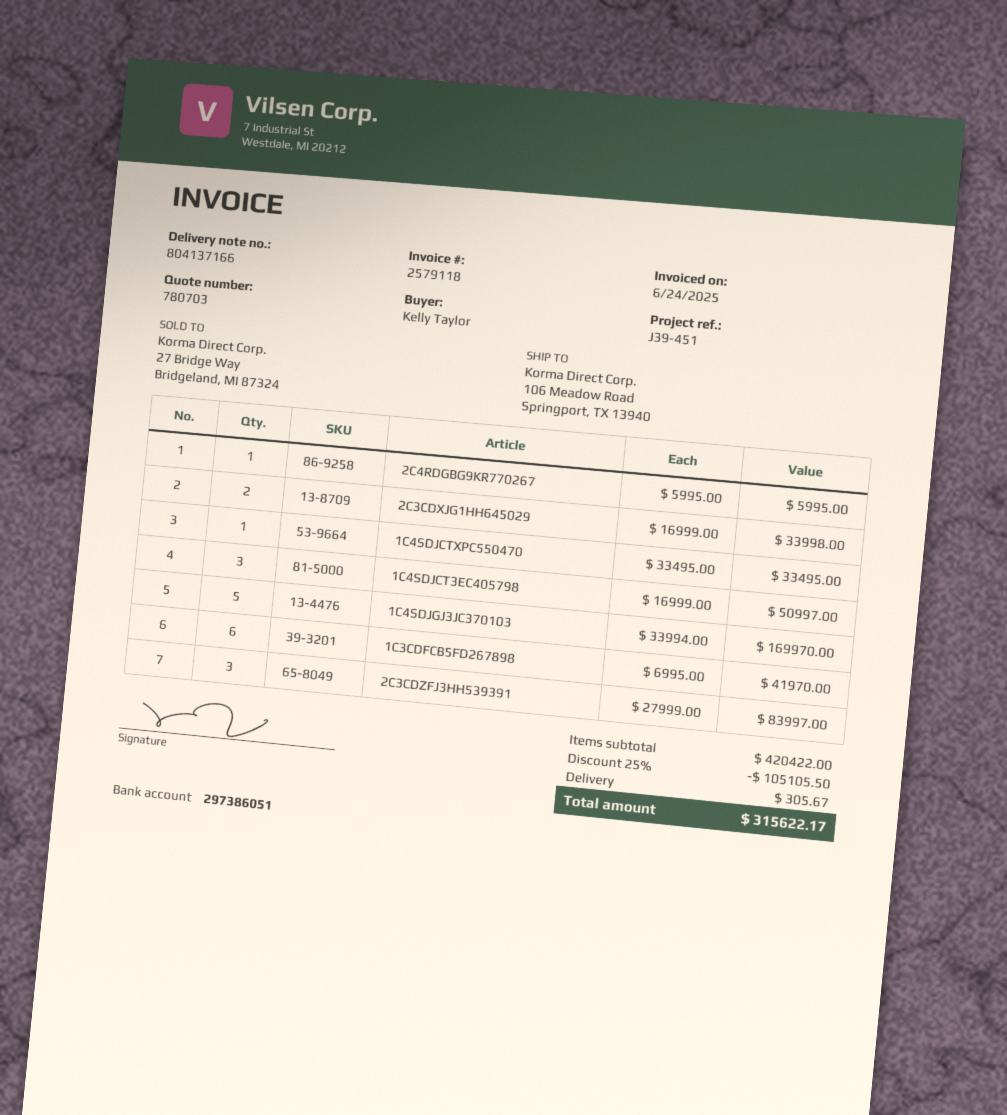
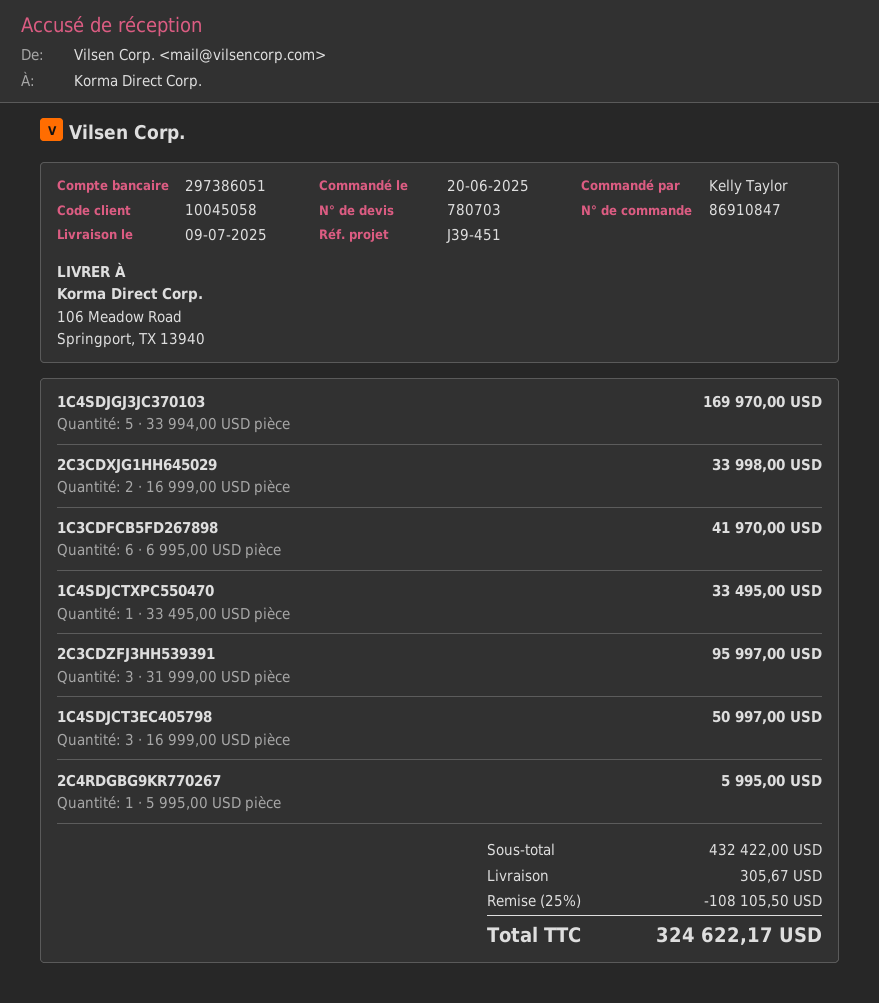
2C3CDZFJ3HH539391: 3 x 27999.00 = 83997.00 -> 3 x 31999.00 = 95997.00
subtotal: 420422.00 -> 432422.00
discount: 25% = 105105.50 -> 25% = 108105.50
total: 315622.17 -> 324622.17

